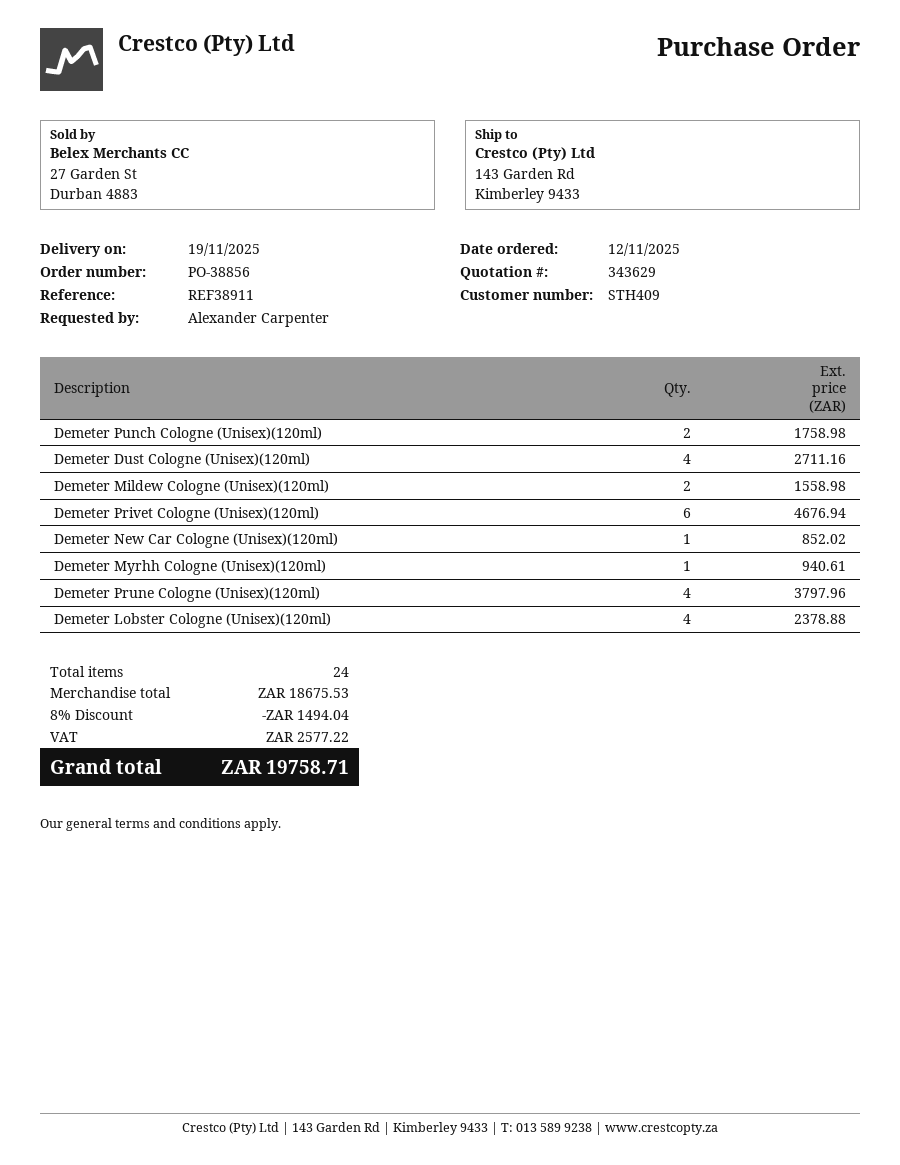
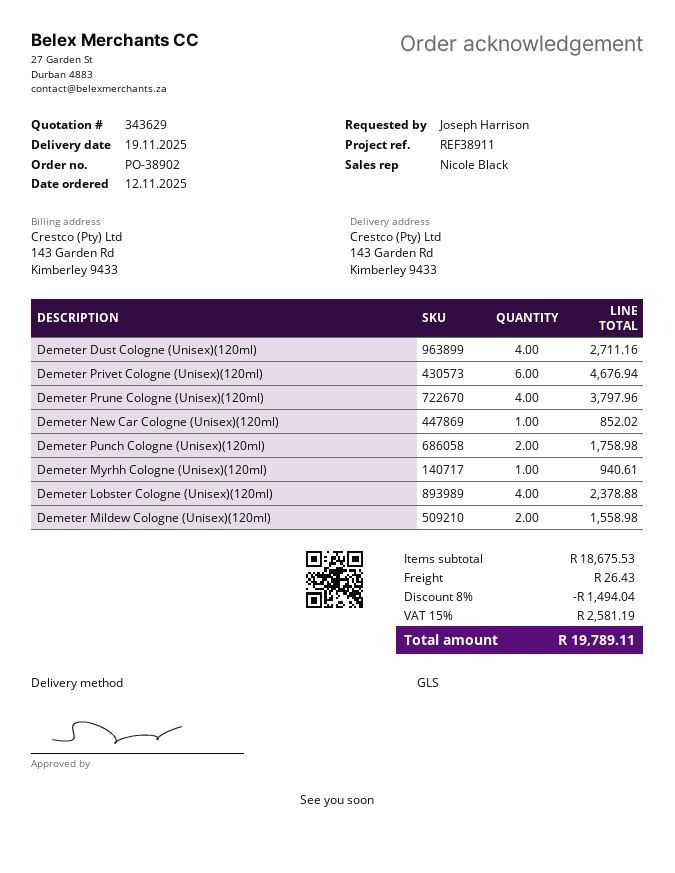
order number: PO-38856 -> PO-38902
ordered by: Alexander Carpenter -> Joseph Harrison
shipping: none -> 26.43
tax: 2577.22 -> 2581.19
total: 19758.71 -> 19789.11

